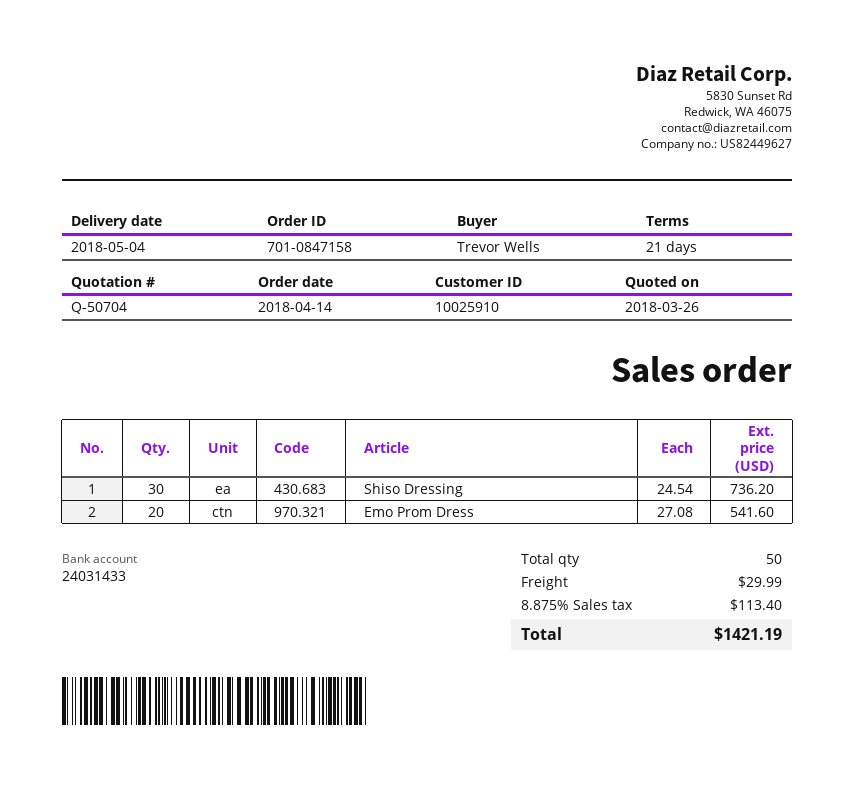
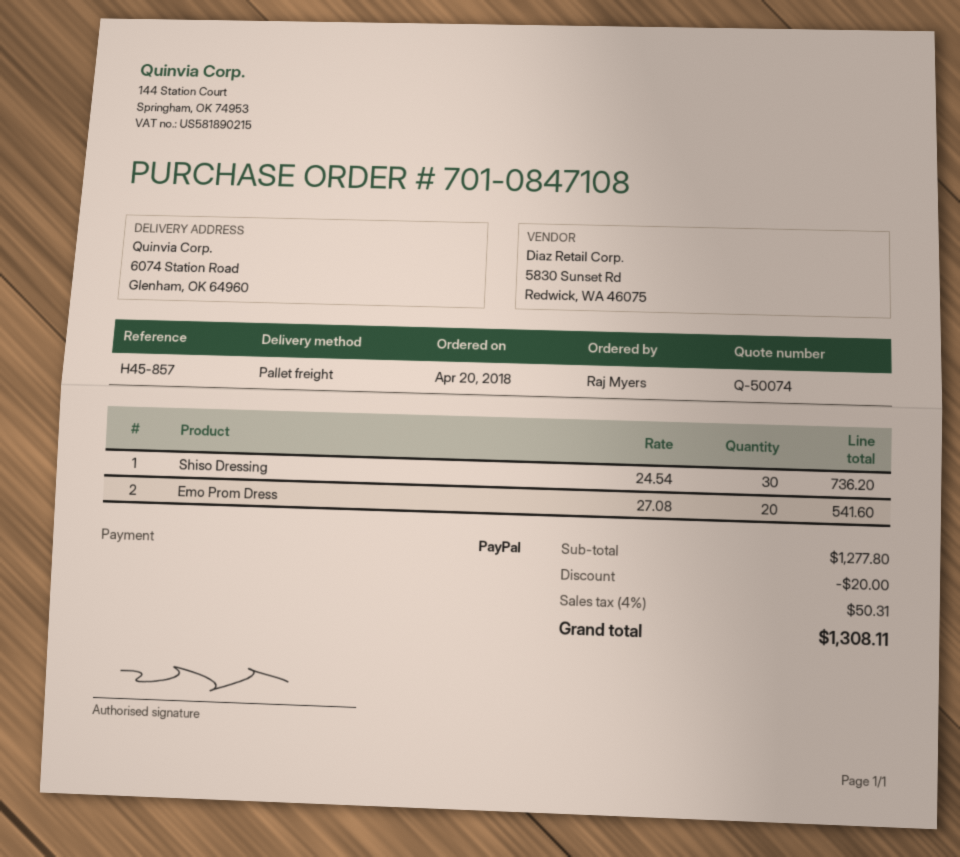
quote number: Q-50704 -> Q-50074
order number: 701-0847158 -> 701-0847108
order date: 2018-04-14 -> 2018-04-20
ordered by: Trevor Wells -> Raj Myers
discount: none -> 20.00
shipping: 29.99 -> none
tax: 8.875% = 113.40 -> 4% = 50.31
total: 1421.19 -> 1308.11

